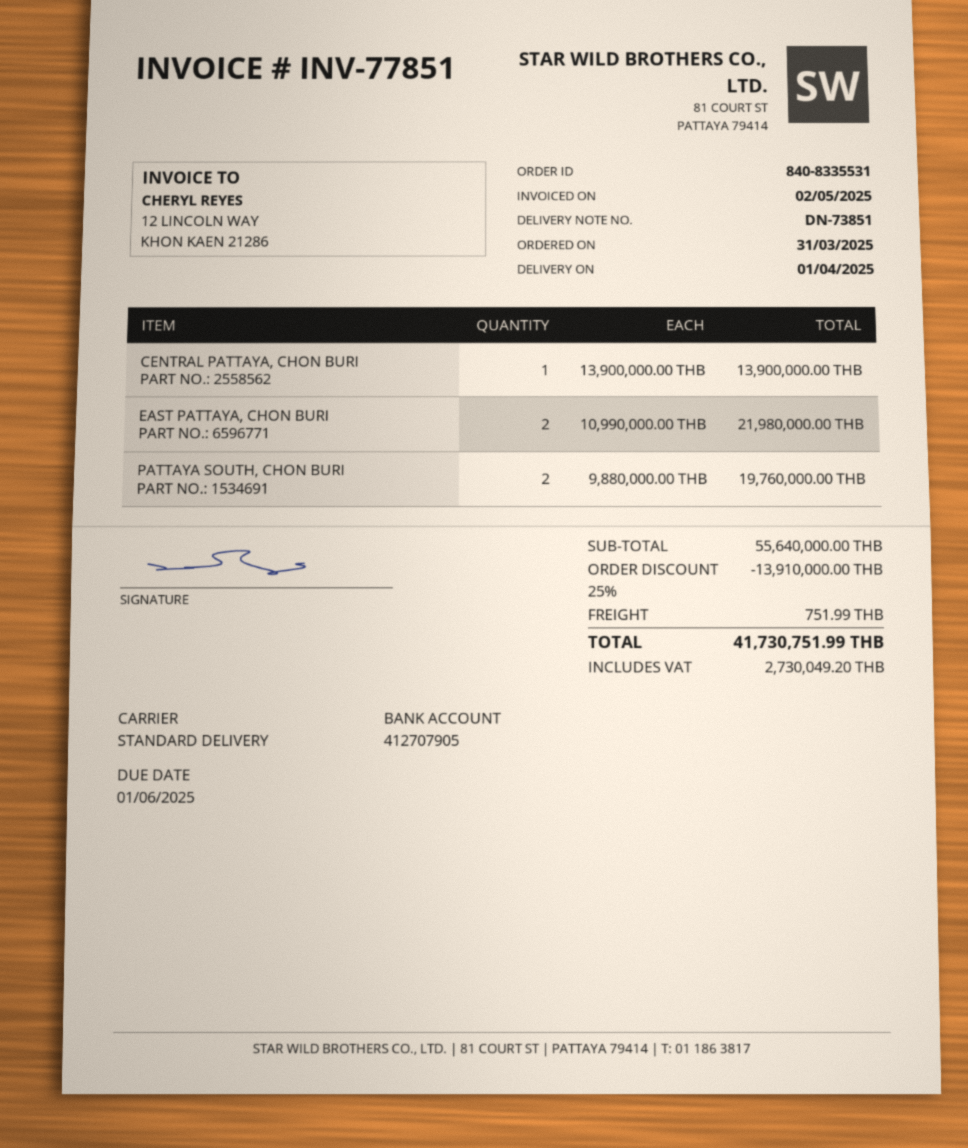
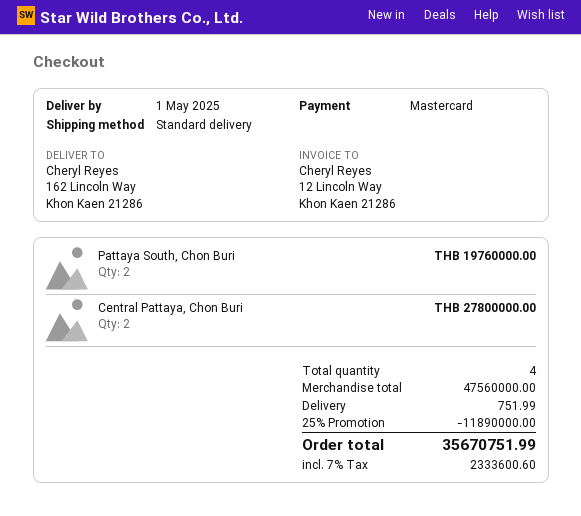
delivery date: 2025-04-01 -> 2025-05-01
CENTRAL PATTAYA, CHON BURI: 1 for 13900000.00 -> 2 for 27800000.00
EAST PATTAYA, CHON BURI: 2 for 21980000.00 -> none
subtotal: 55640000.00 -> 47560000.00
discount: 25% = 13910000.00 -> 25% = 11890000.00
tax: 2730049.20 -> 2333600.60
total: 41730751.99 -> 35670751.99

